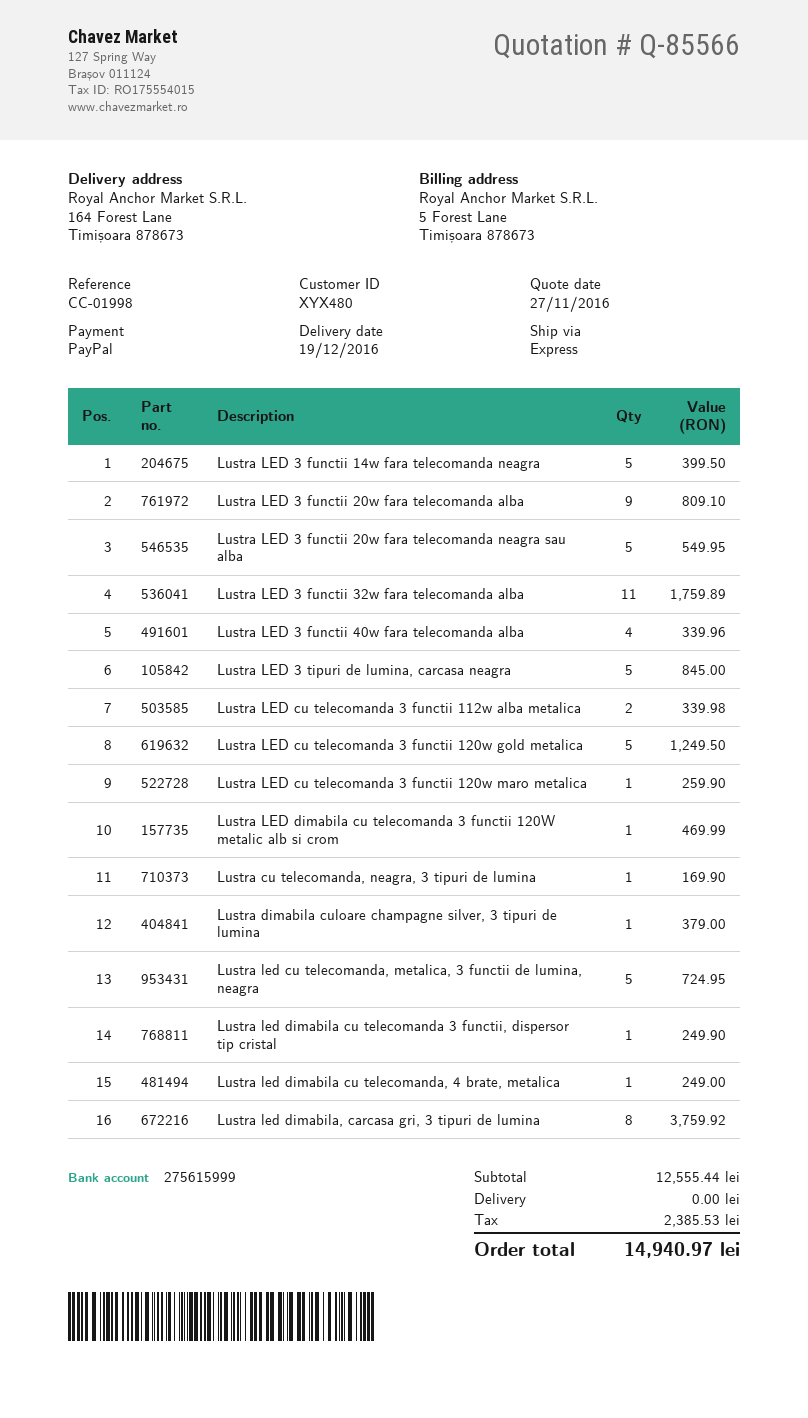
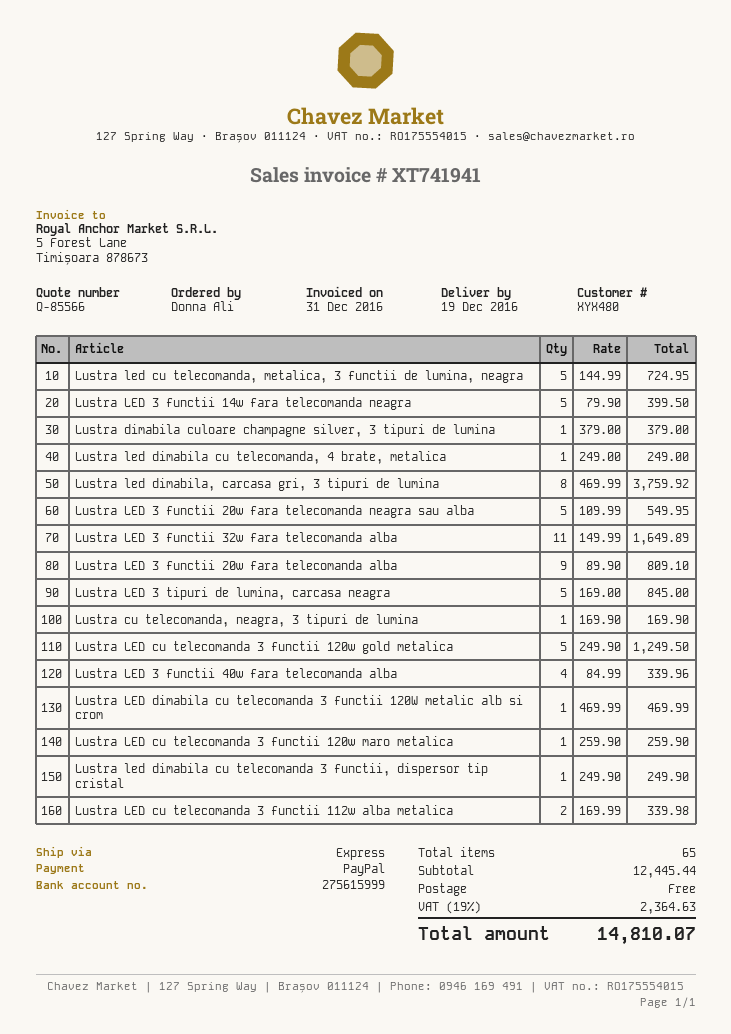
Lustra LED 3 functii 32w fara telecomanda alba: 11 for 1759.89 -> 11 for 1649.89
subtotal: 12555.44 -> 12445.44
tax: 2385.53 -> 2364.63
total: 14940.97 -> 14810.07

